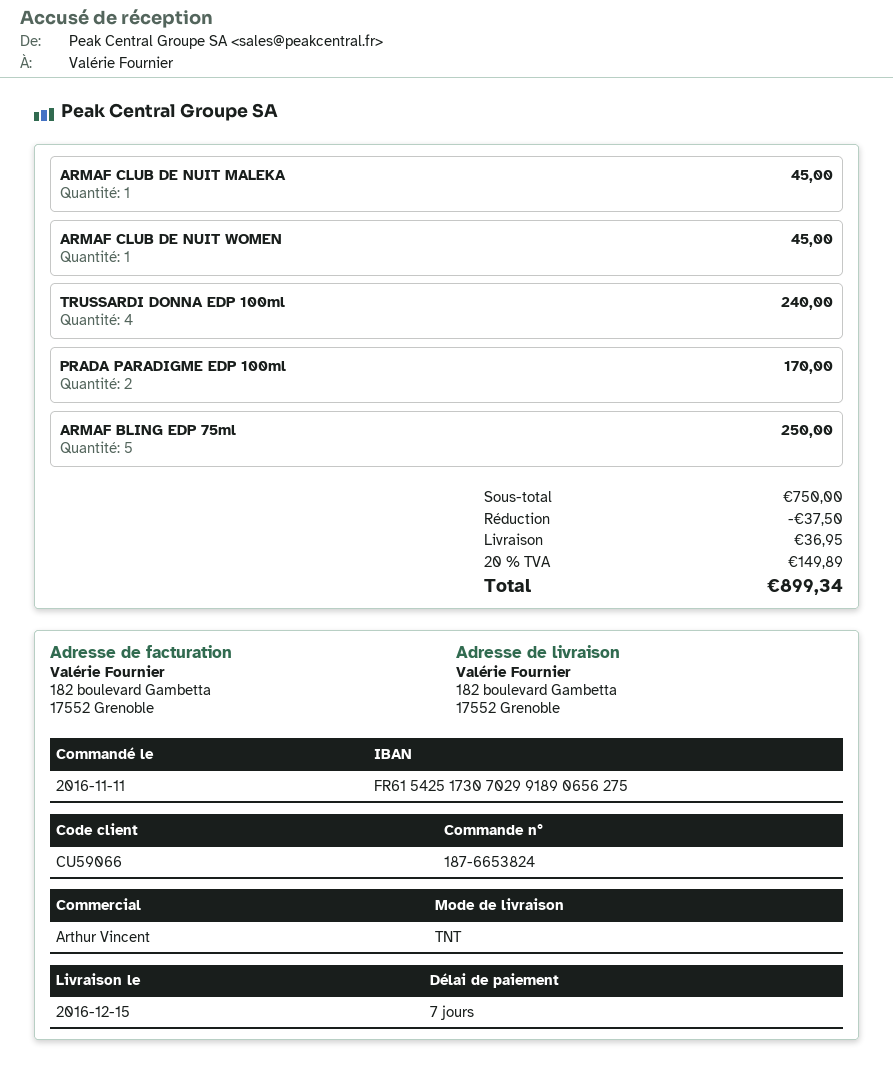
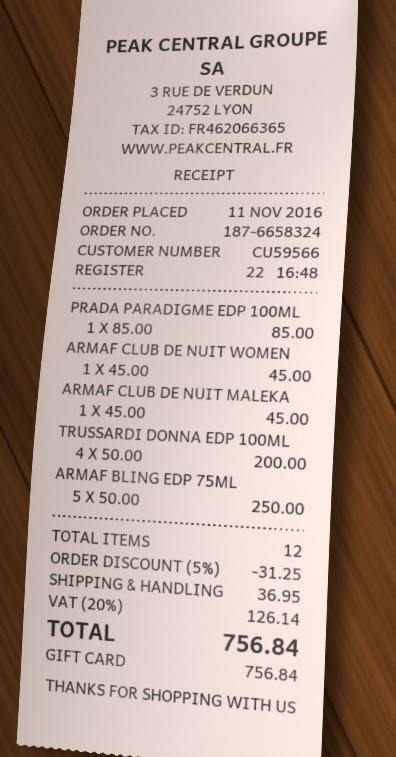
order number: 187-6653824 -> 187-6658324
customer number: CU59066 -> CU59566
TRUSSARDI DONNA EDP 100ml: 4 for 240.00 -> 4 for 200.00
PRADA PARADIGME EDP 100ml: 2 for 170.00 -> 1 for 85.00
discount: 37.50 -> 31.25
tax: 20% = 149.89 -> 20% = 126.14
total: 899.34 -> 756.84

